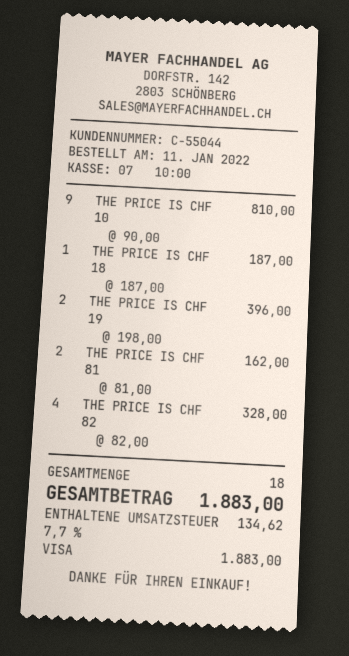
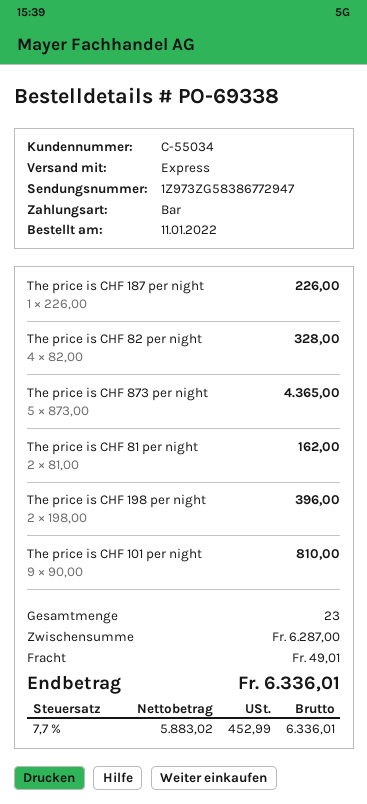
customer number: C-55044 -> C-55034
payment method: Visa -> cash
THE PRICE IS CHF 18: 1 x 187.00 = 187.00 -> 1 x 226.00 = 226.00
The price is CHF 873 per night: none -> 5 x 873.00 = 4365.00
total quantity: 18 -> 23
shipping: none -> 49.01
tax: 7.7% = 134.62 -> 7.7% = 452.99
total: 1883.00 -> 6336.01

